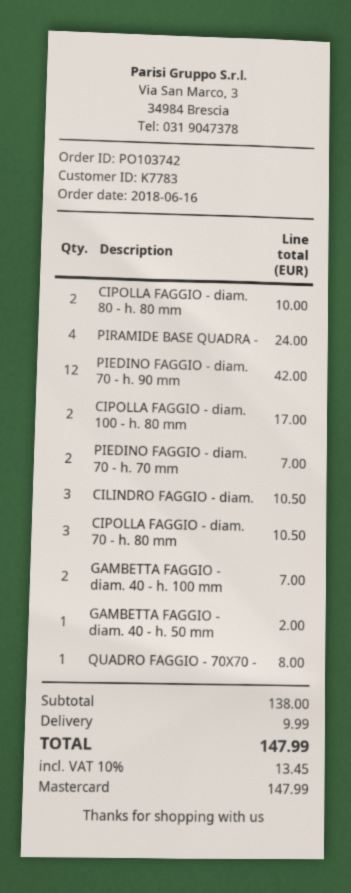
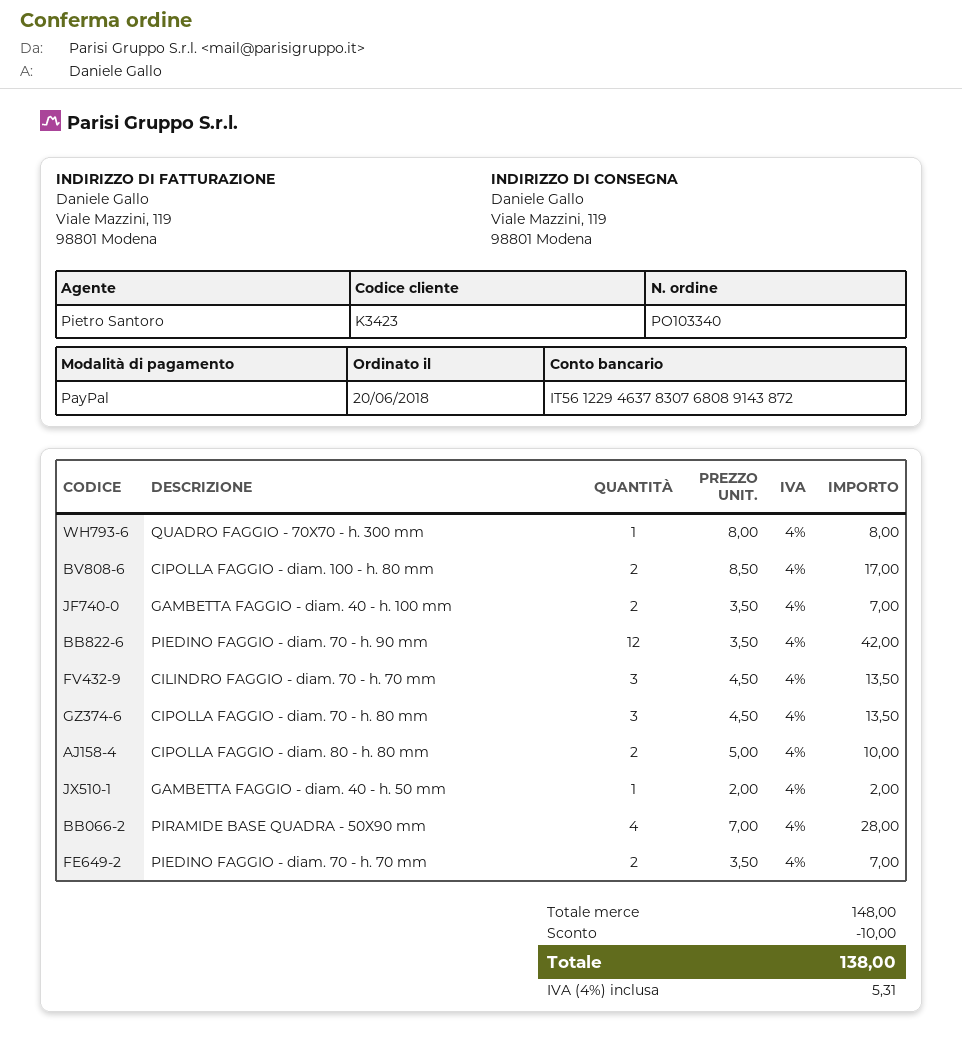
order number: PO103742 -> PO103340
order date: 2018-06-16 -> 2018-06-20
customer number: K7783 -> K3423
payment method: Mastercard -> PayPal
PIRAMIDE BASE QUADRA -: 4 for 24.00 -> 4 for 28.00
CILINDRO FAGGIO - diam.: 3 for 10.50 -> 3 for 13.50
CIPOLLA FAGGIO - diam. 70 - h. 80 mm: 3 for 10.50 -> 3 for 13.50
subtotal: 138.00 -> 148.00
discount: none -> 10.00
shipping: 9.99 -> none
tax: 10% = 13.45 -> 4% = 5.31
total: 147.99 -> 138.00

